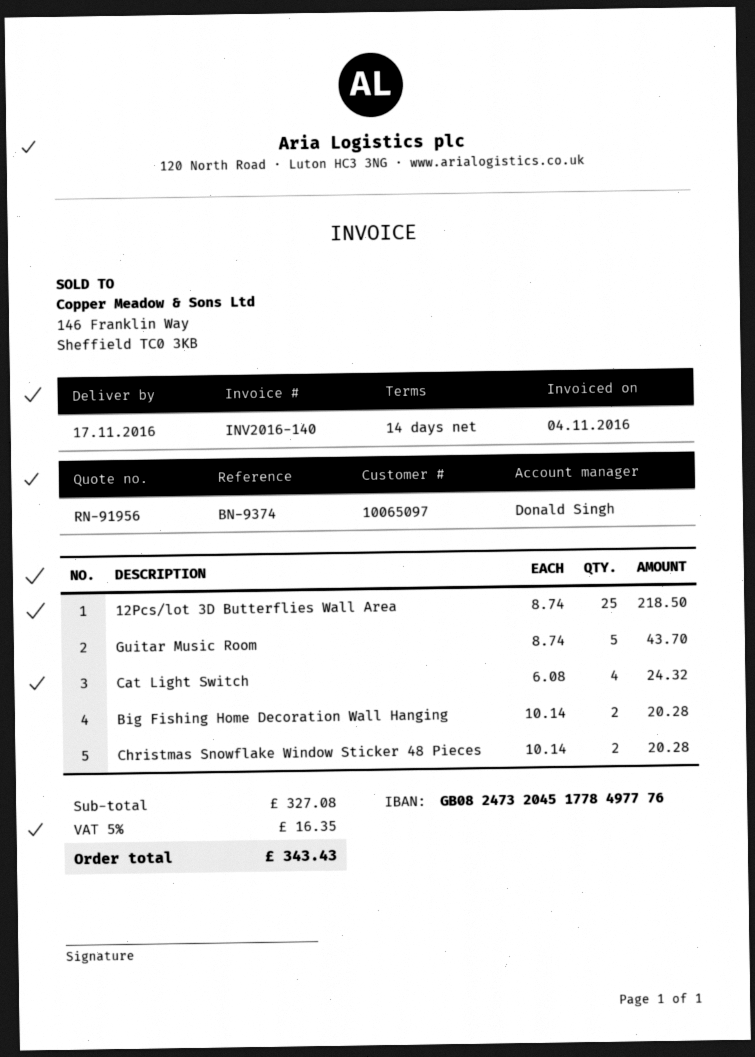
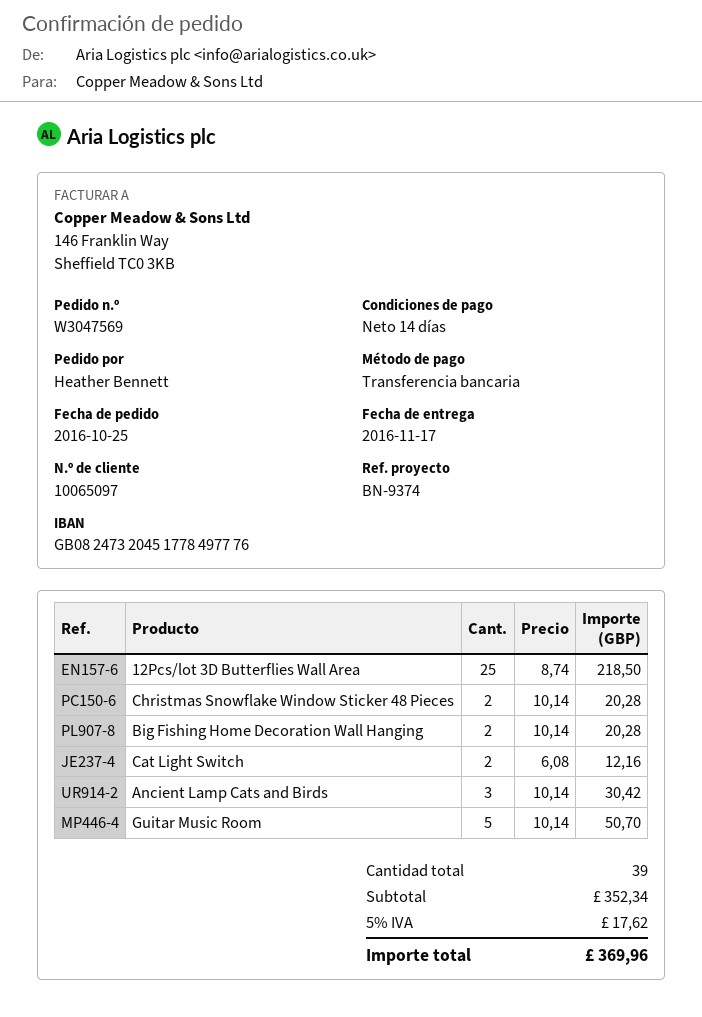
Guitar Music Room: 5 x 8.74 = 43.70 -> 5 x 10.14 = 50.70
Cat Light Switch: 4 x 6.08 = 24.32 -> 2 x 6.08 = 12.16
Ancient Lamp Cats and Birds: none -> 3 x 10.14 = 30.42
subtotal: 327.08 -> 352.34
tax: 5% = 16.35 -> 5% = 17.62
total: 343.43 -> 369.96

